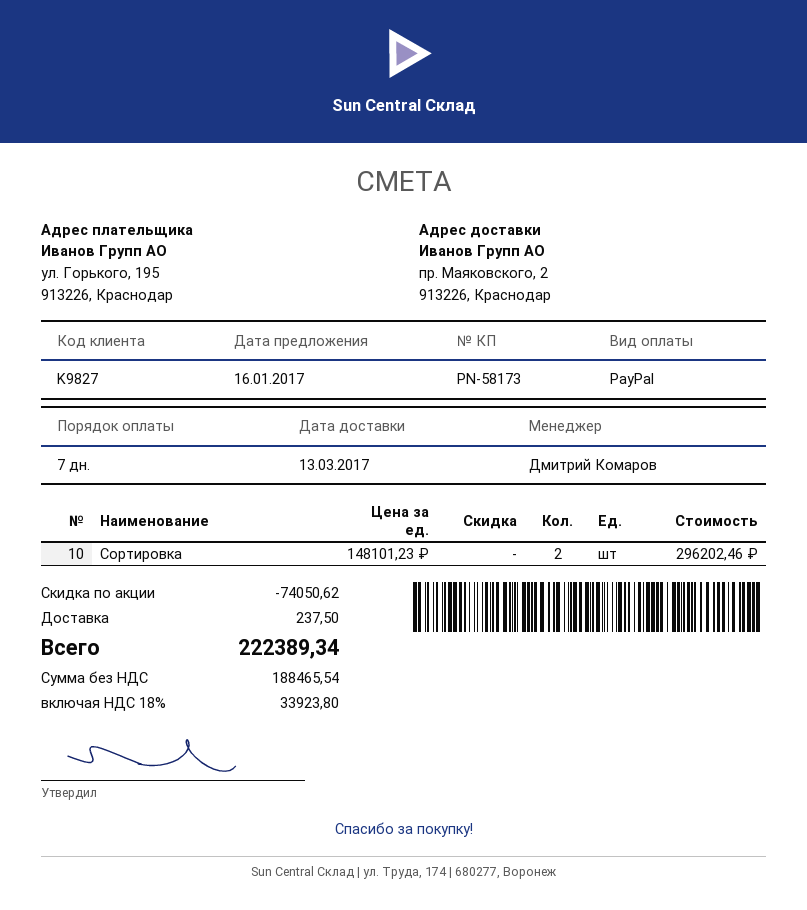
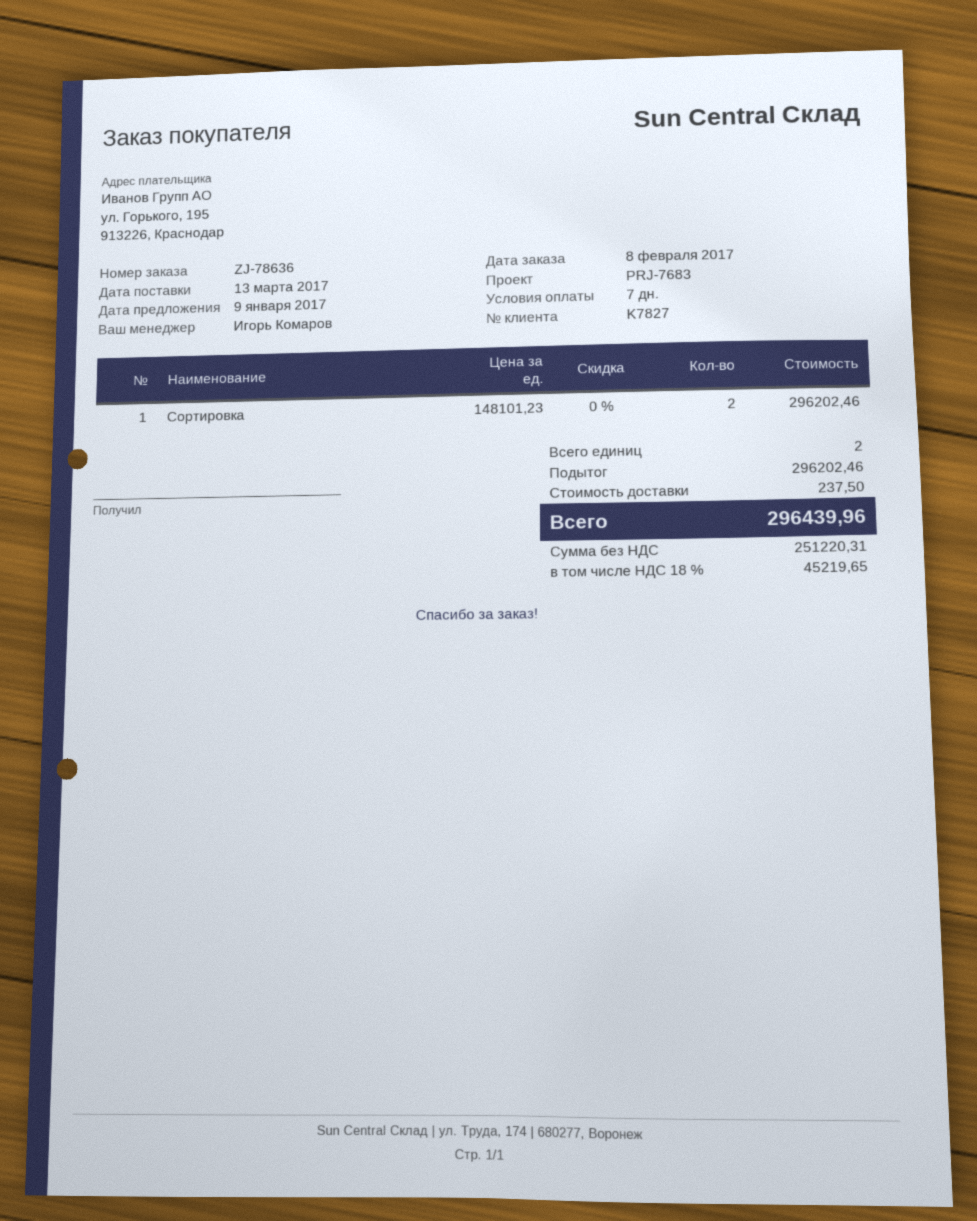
quote date: 2017-01-16 -> 2017-01-09
customer number: K9827 -> K7827
sales rep: Дмитрий Комаров -> Игорь Комаров
discount: 74050.62 -> none
net: 188465.54 -> 251220.31
tax: 18% = 33923.80 -> 18% = 45219.65
total: 222389.34 -> 296439.96

